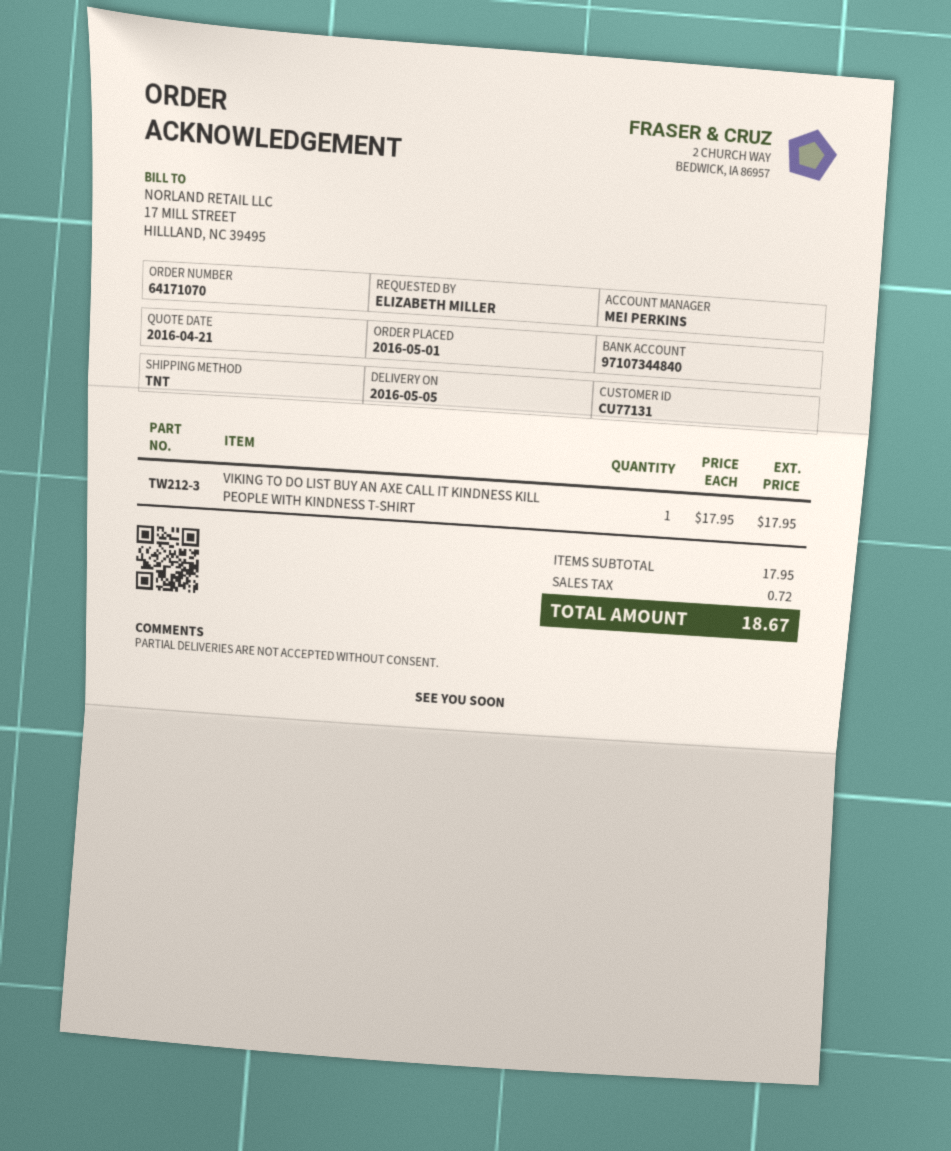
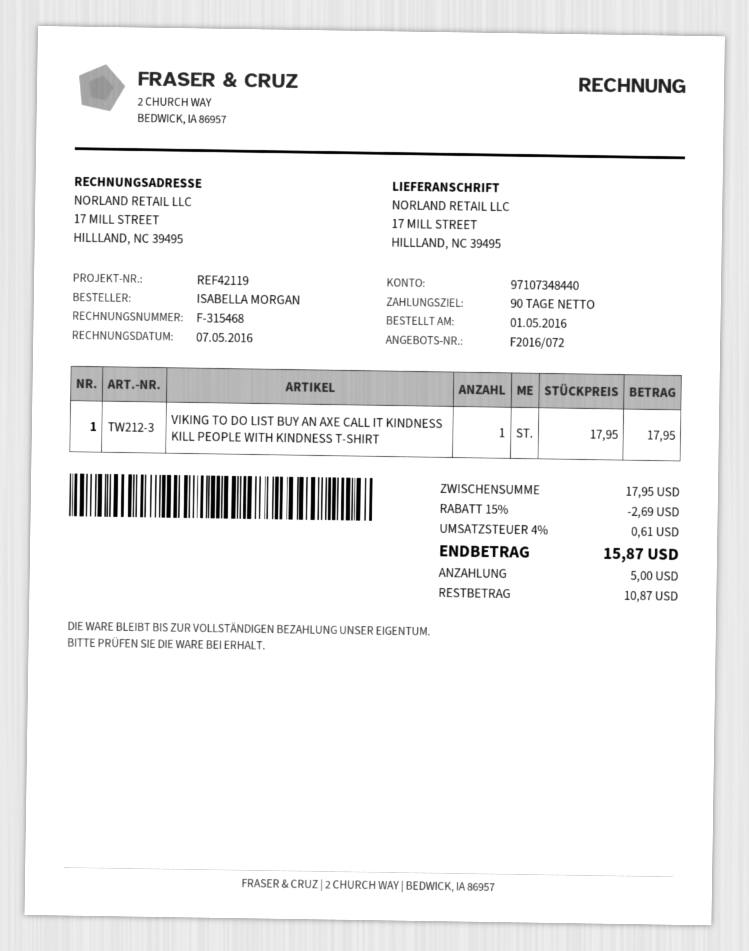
ordered by: ELIZABETH MILLER -> ISABELLA MORGAN
bank account: 97107344840 -> 97107348440
discount: none -> 15% = 2.69
tax: 0.72 -> 0.61
total: 18.67 -> 15.87

